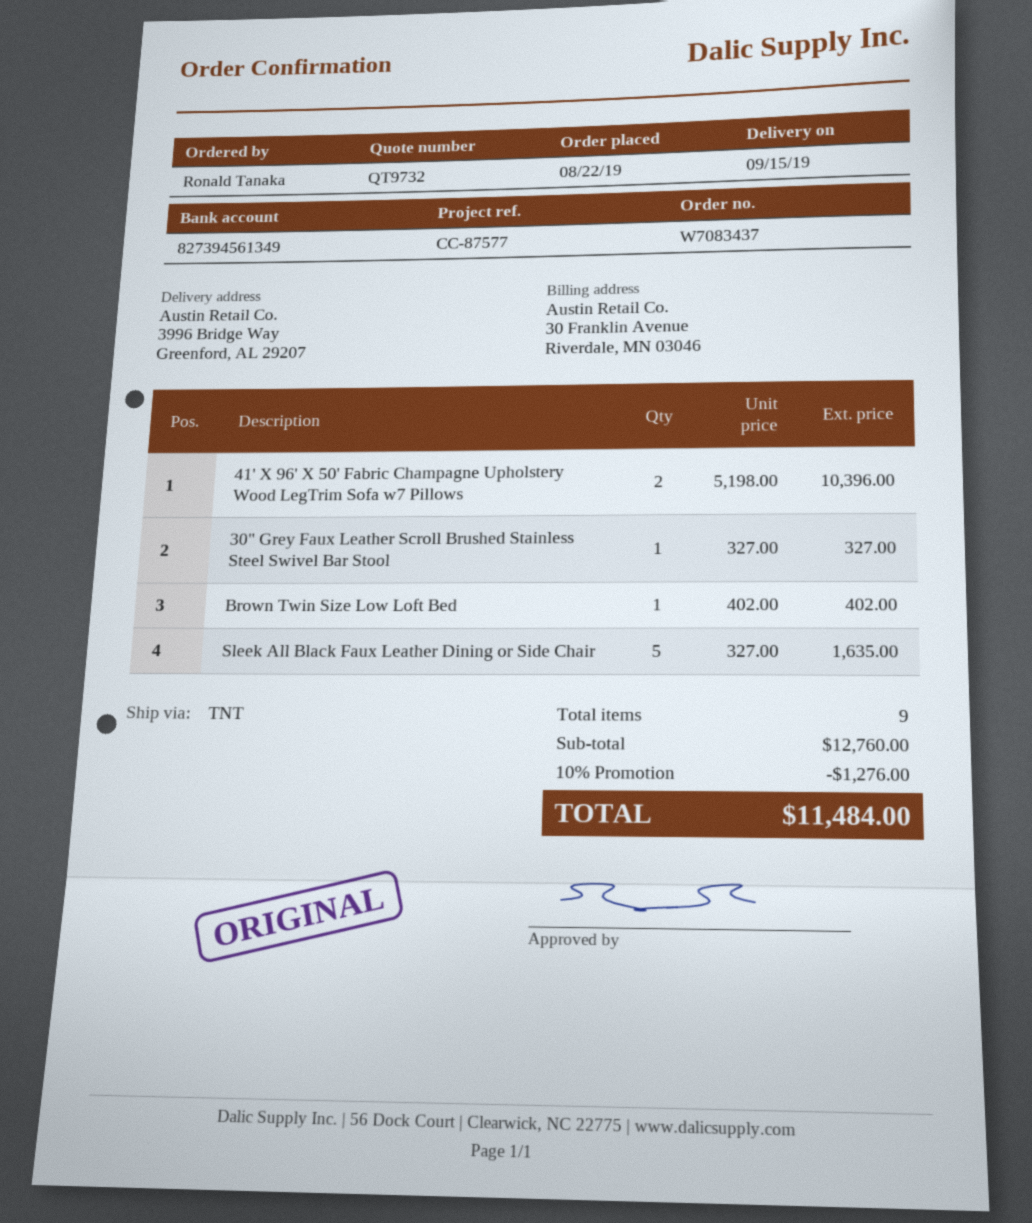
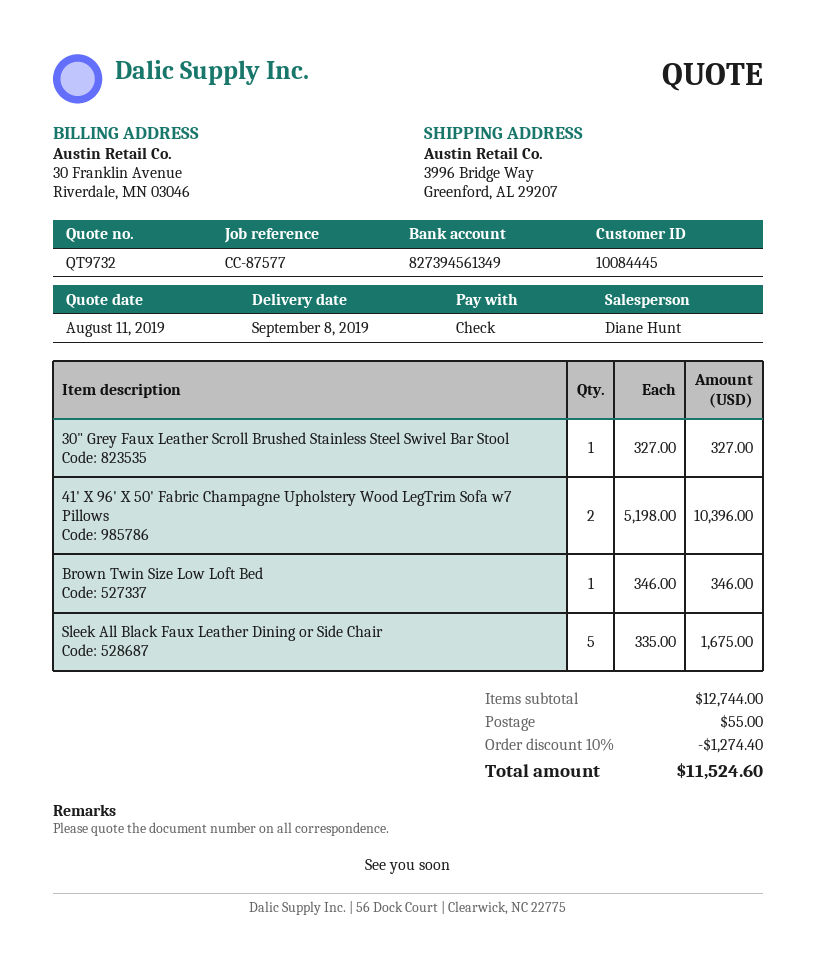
delivery date: 2019-09-15 -> 2019-09-08
Brown Twin Size Low Loft Bed: 1 x 402.00 = 402.00 -> 1 x 346.00 = 346.00
Sleek All Black Faux Leather Dining or Side Chair: 5 x 327.00 = 1635.00 -> 5 x 335.00 = 1675.00
subtotal: 12760.00 -> 12744.00
discount: 10% = 1276.00 -> 10% = 1274.40
shipping: none -> 55.00
total: 11484.00 -> 11524.60

